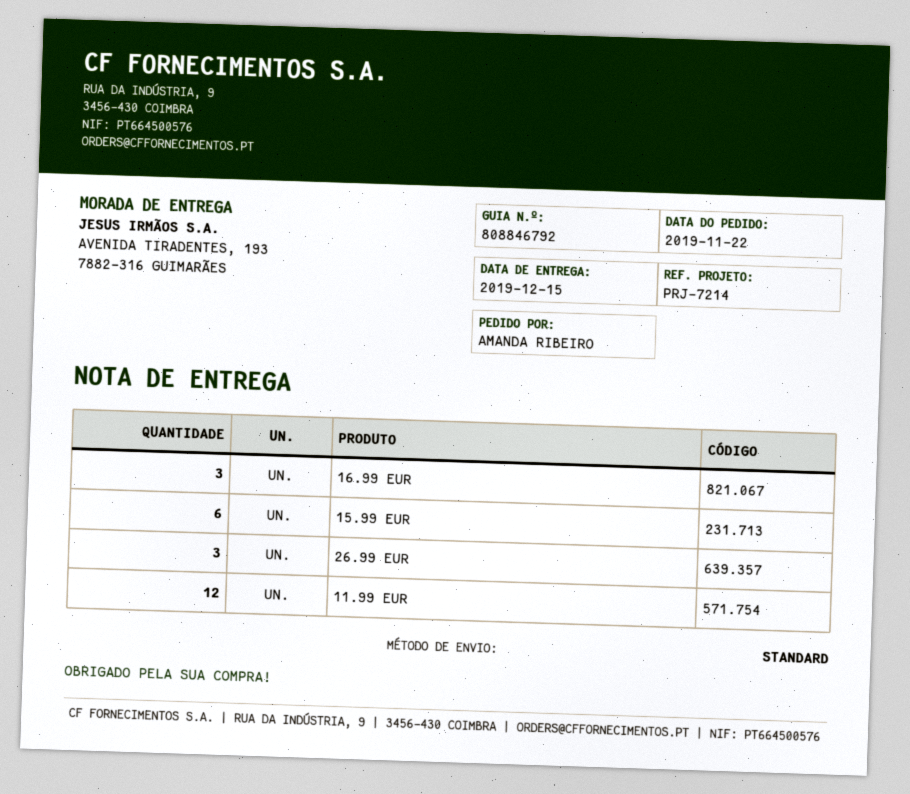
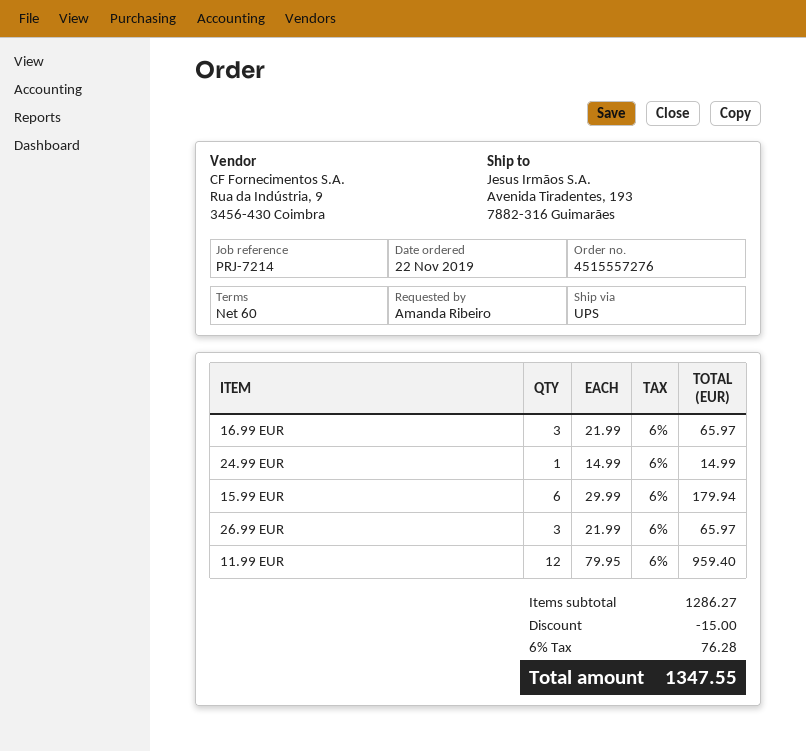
shipping method: standard -> UPS
24.99 EUR: none -> 1

